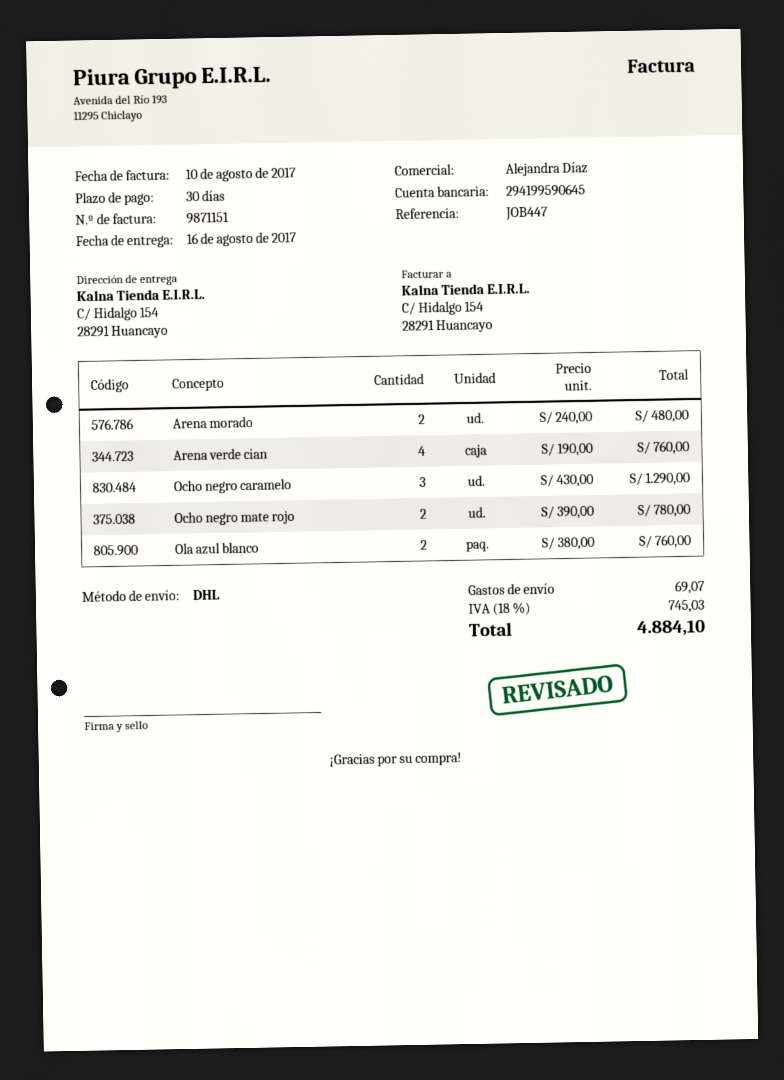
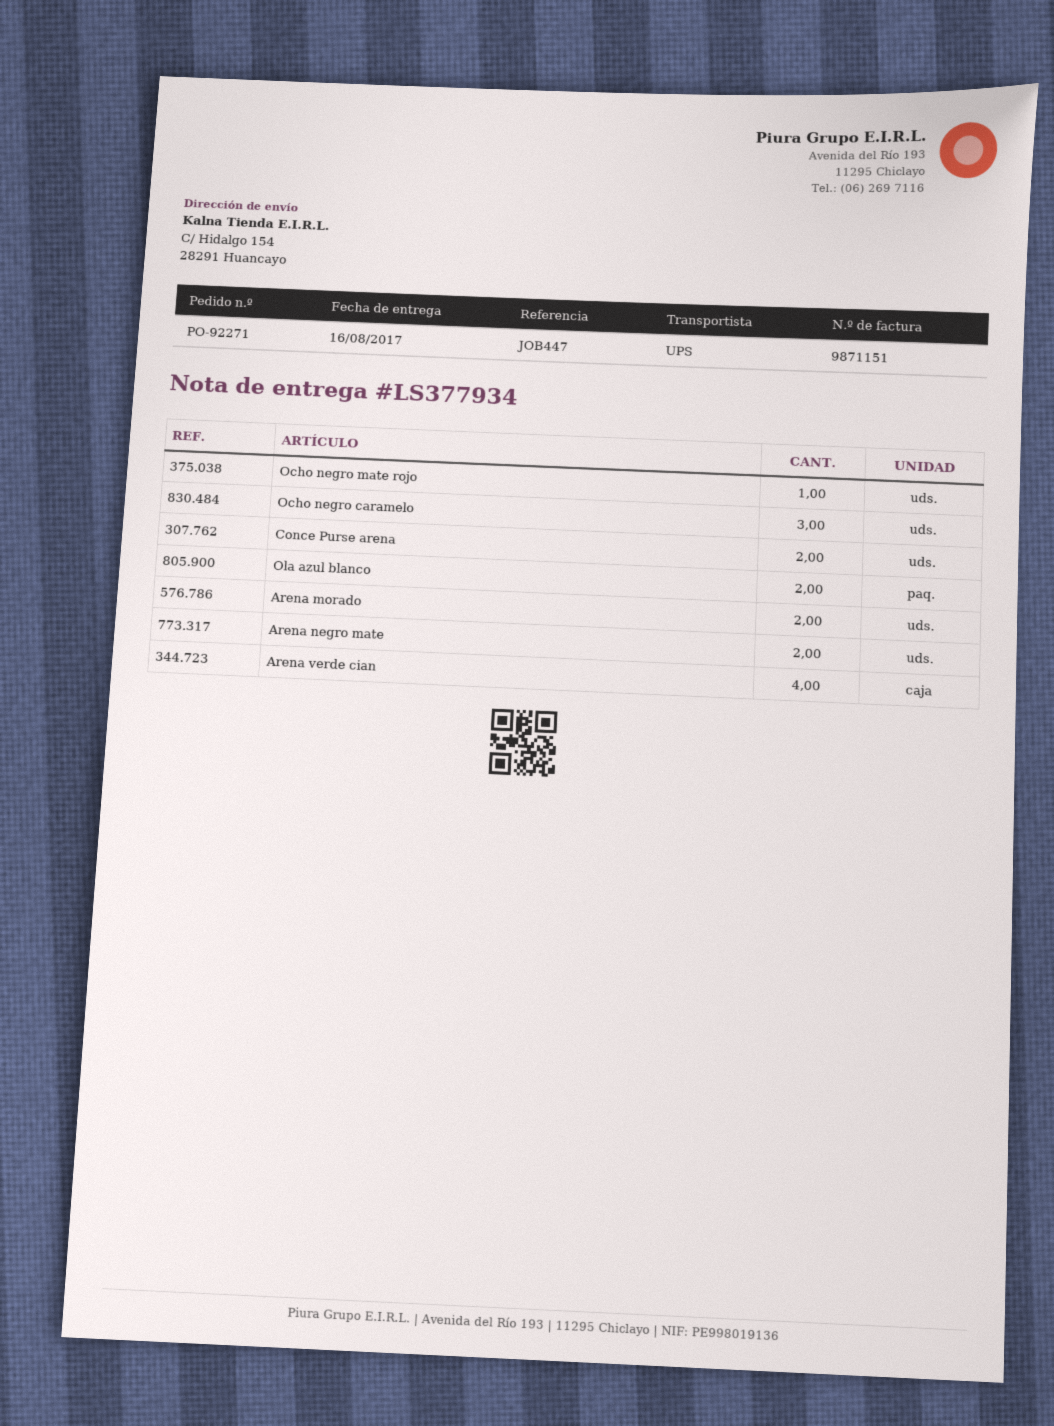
shipping method: DHL -> UPS
Ocho negro mate rojo: 2 -> 1
Conce Purse arena: none -> 2
Arena negro mate: none -> 2

